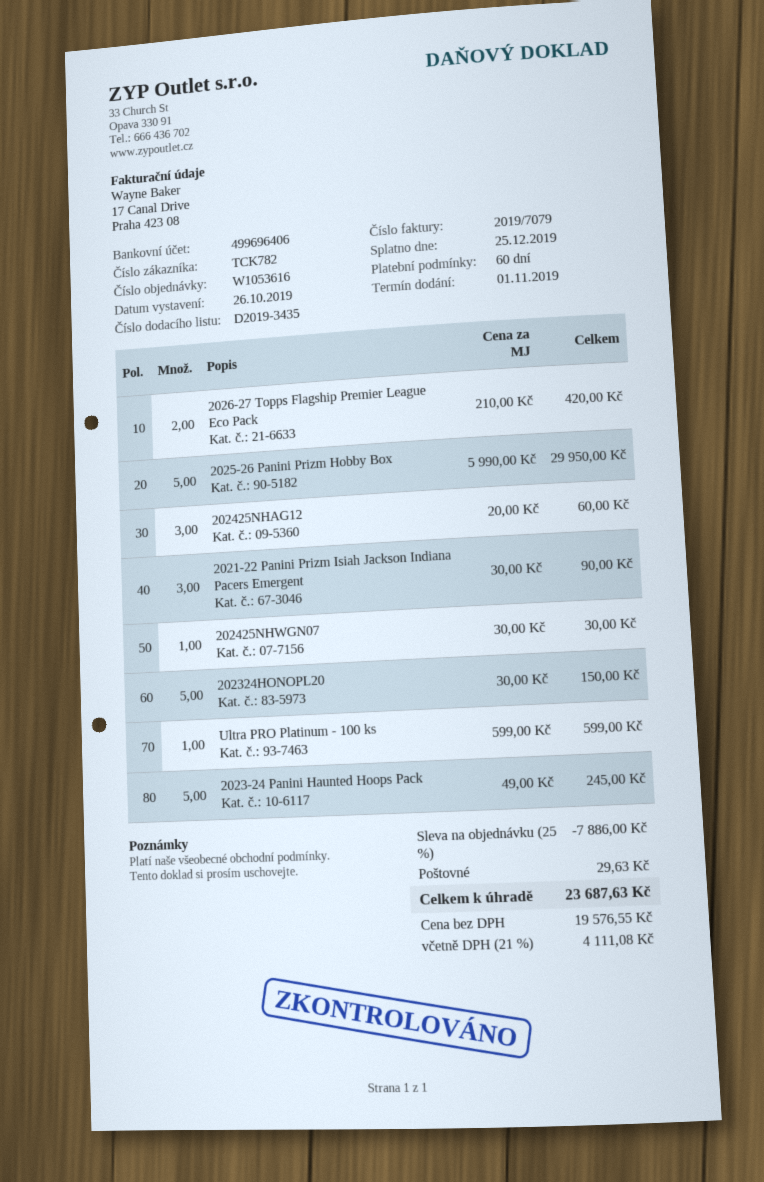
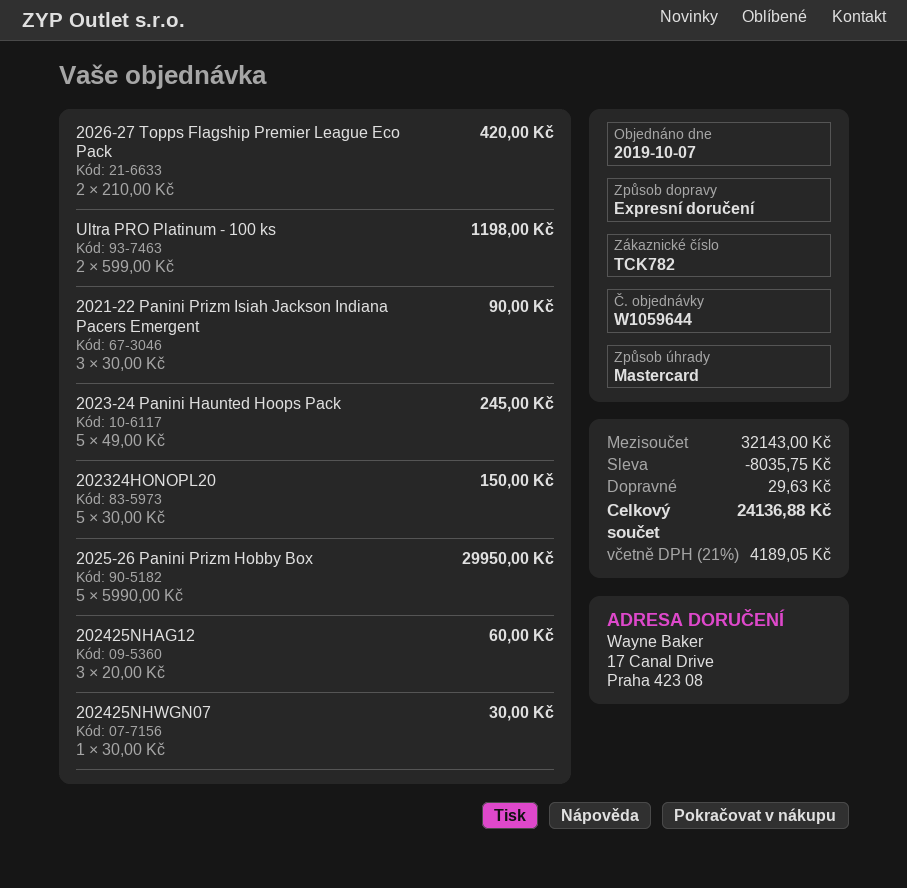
order number: W1053616 -> W1059644
Ultra PRO Platinum - 100 ks: 1 x 599.00 = 599.00 -> 2 x 599.00 = 1198.00
discount: 7886.00 -> 8035.75
tax: 21% = 4111.08 -> 21% = 4189.05
total: 23687.63 -> 24136.88

